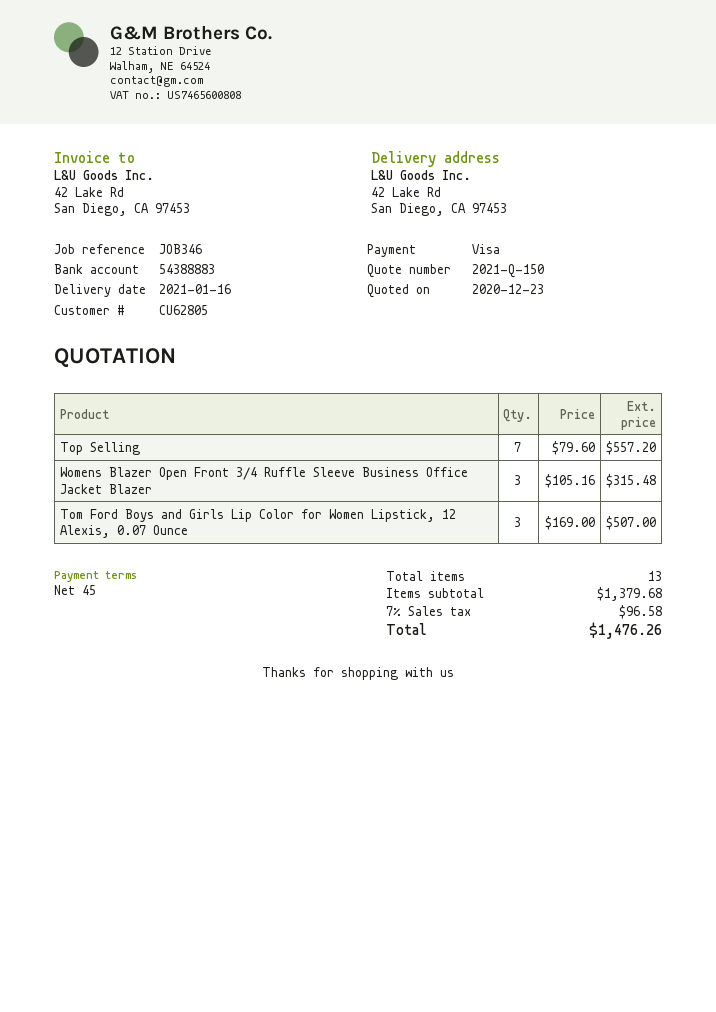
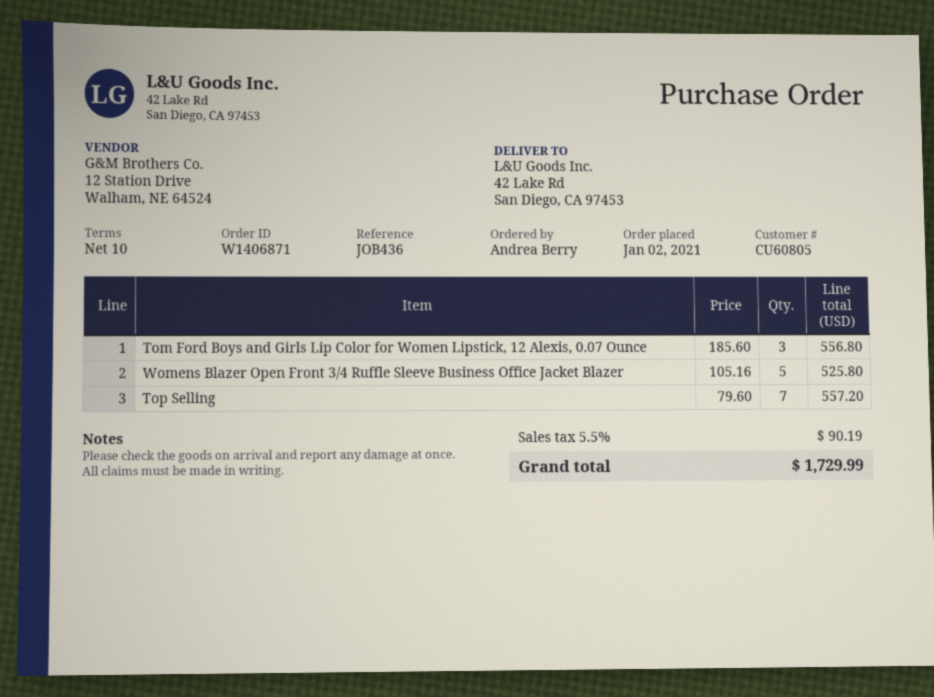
payment terms: 45 days -> 10 days
customer number: CU62805 -> CU60805
reference: JOB346 -> JOB436
Womens Blazer Open Front 3/4 Ruffle Sleeve Business Office Jacket Blazer: 3 x 105.16 = 315.48 -> 5 x 105.16 = 525.80
Tom Ford Boys and Girls Lip Color for Women Lipstick, 12 Alexis, 0.07 Ounce: 3 x 169.00 = 507.00 -> 3 x 185.60 = 556.80
tax: 7% = 96.58 -> 5.5% = 90.19
total: 1476.26 -> 1729.99

